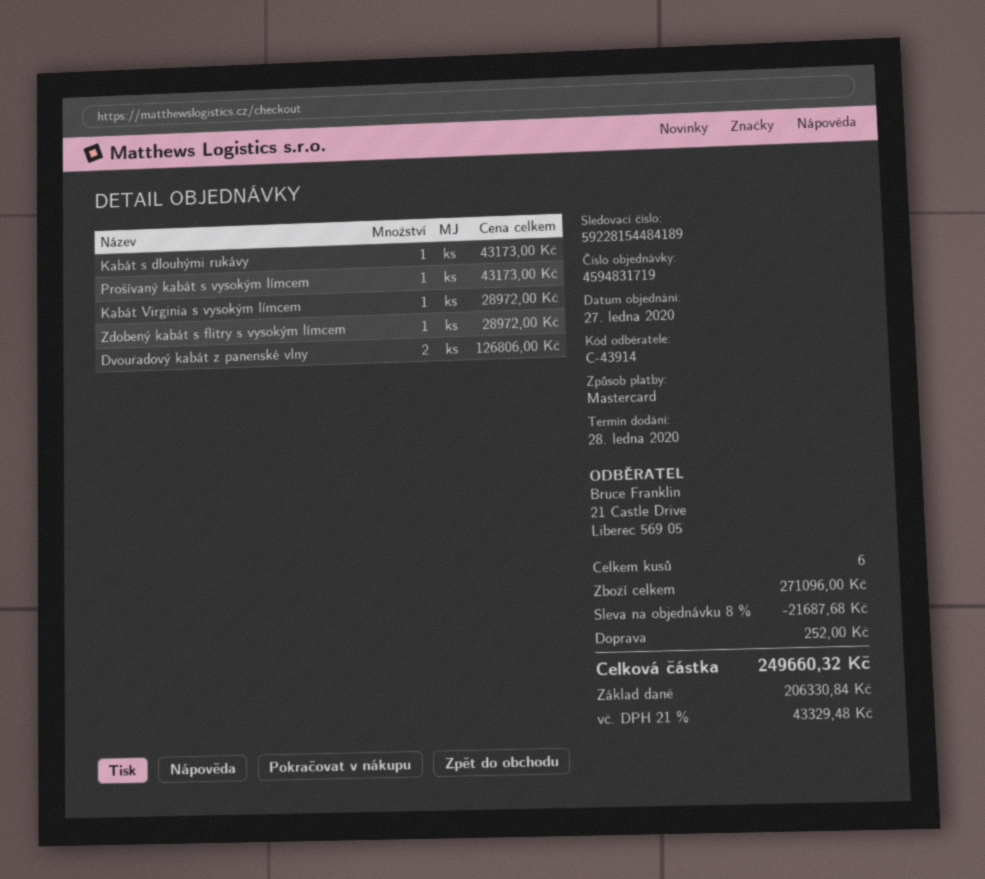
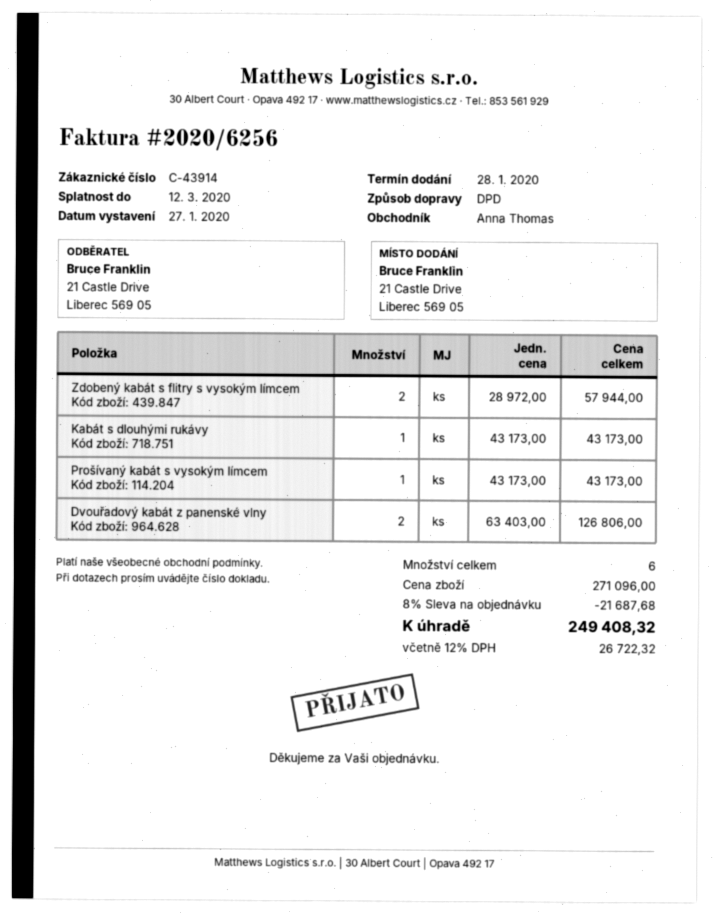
Kabát Virginia s vysokým límcem: 1 for 28972.00 -> none
Zdobený kabát s flitry s vysokým límcem: 1 for 28972.00 -> 2 for 57944.00
shipping: 252.00 -> none
tax: 21% = 43329.48 -> 12% = 26722.32
total: 249660.32 -> 249408.32

